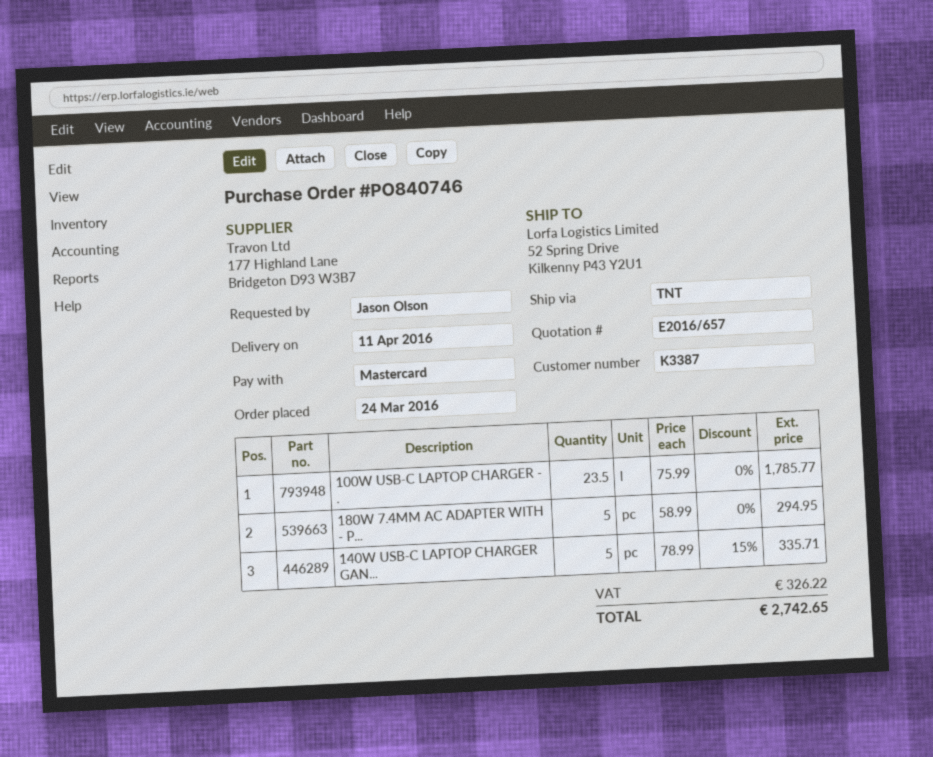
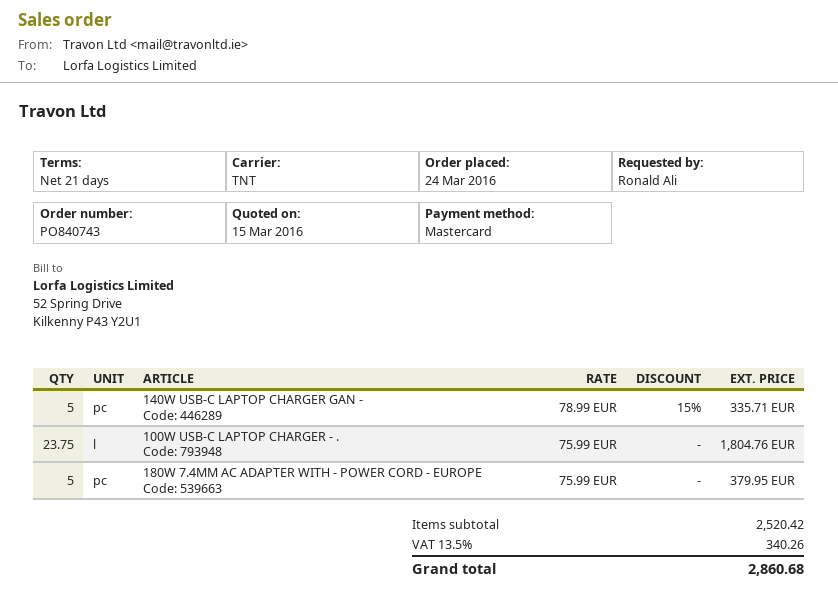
order number: PO840746 -> PO840743
ordered by: Jason Olson -> Ronald Ali
100W USB-C LAPTOP CHARGER - .: 23.5 x 75.99 = 1785.77 -> 23.75 x 75.99 = 1804.76
180W 7.4MM AC ADAPTER WITH - P...: 5 x 58.99 = 294.95 -> 5 x 75.99 = 379.95
tax: 326.22 -> 340.26
total: 2742.65 -> 2860.68

